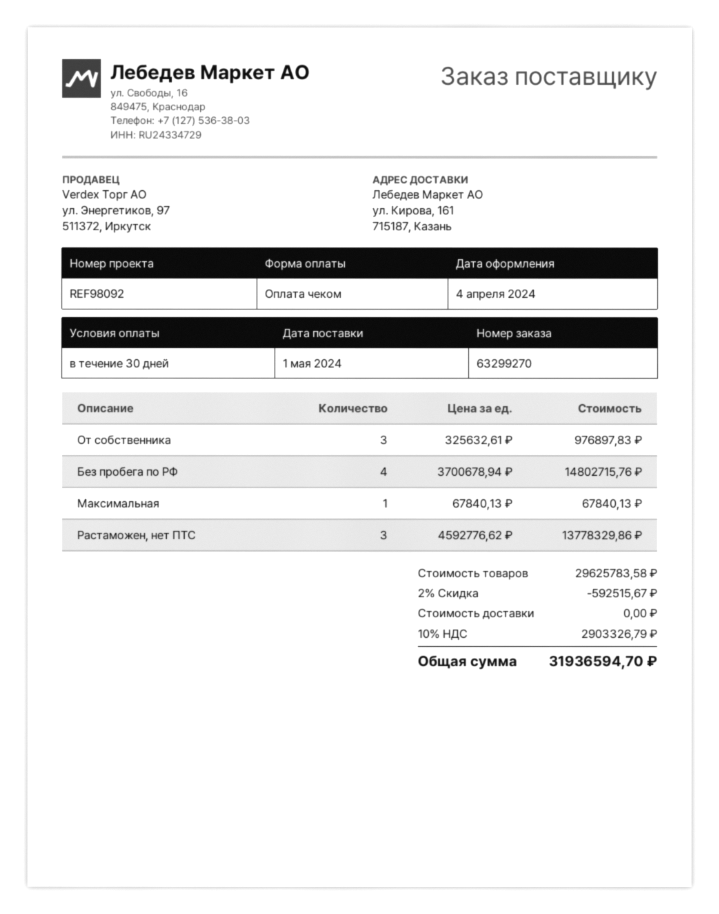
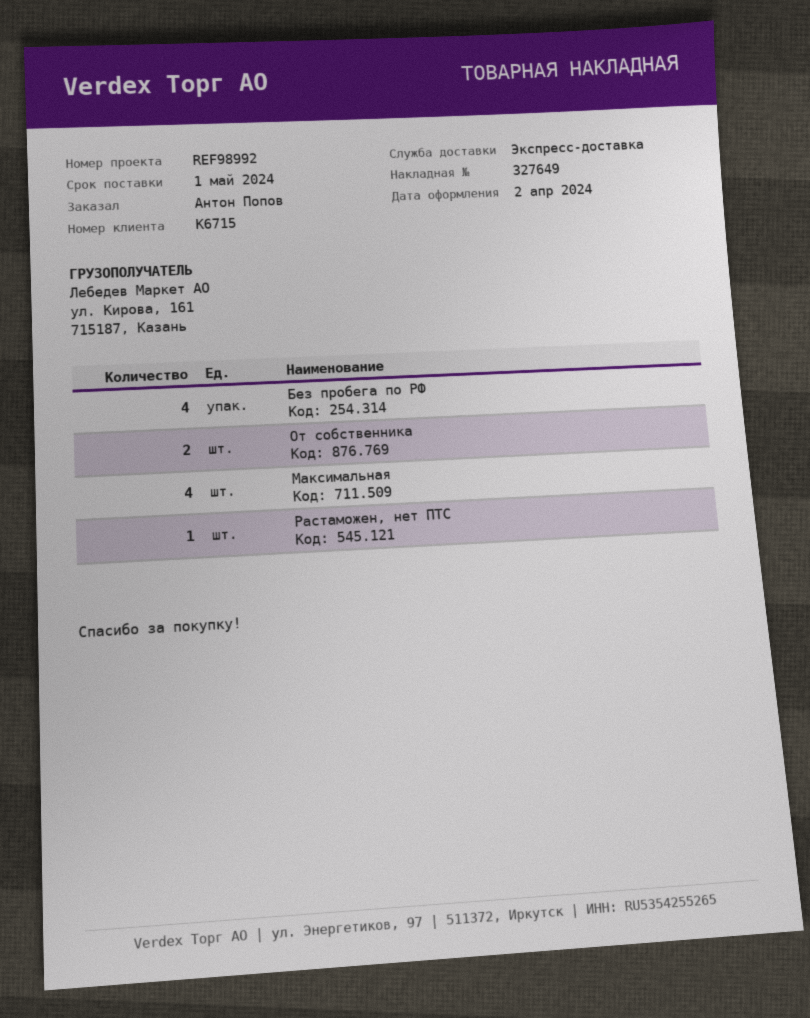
order date: 2024-04-04 -> 2024-04-02
reference: REF98092 -> REF98992
От собственника: 3 -> 2
Максимальная: 1 -> 4
Растаможен, нет ПТС: 3 -> 1

